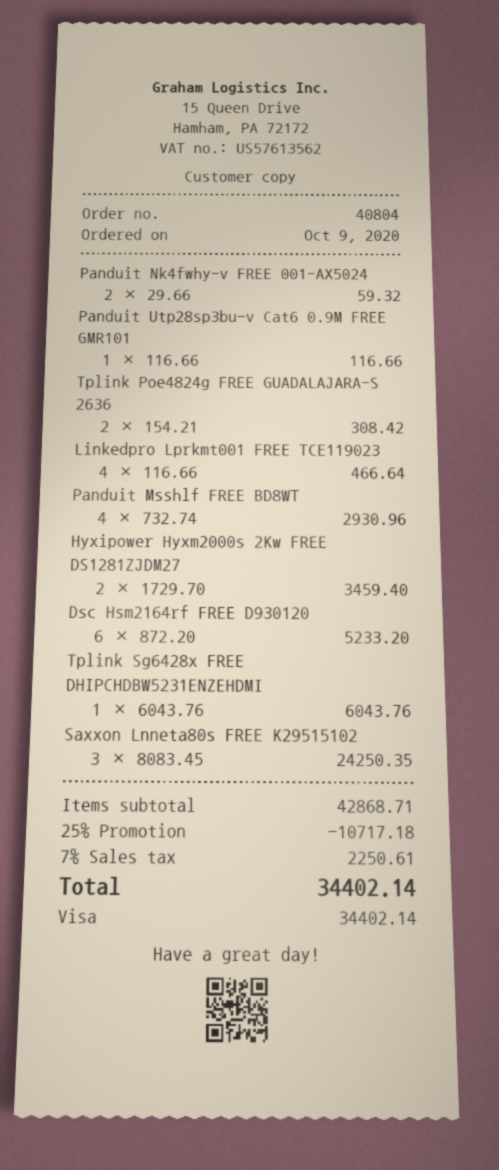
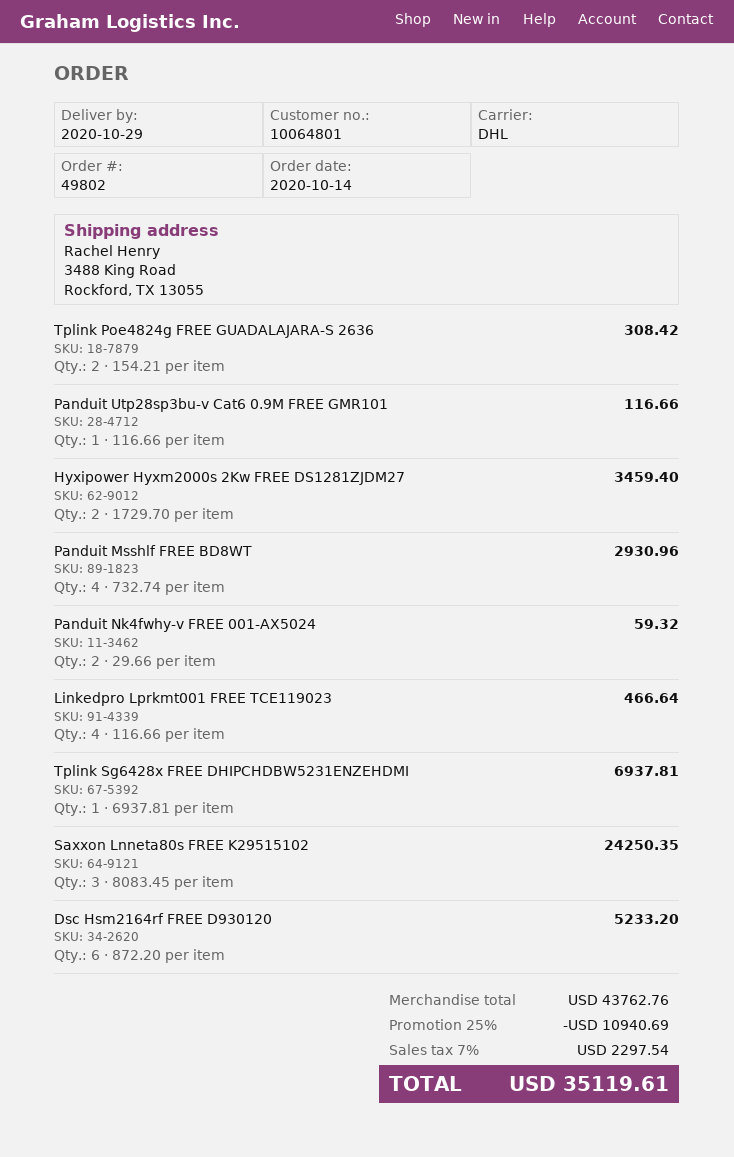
order number: 40804 -> 49802
order date: 2020-10-09 -> 2020-10-14
Tplink Sg6428x FREE DHIPCHDBW5231ENZEHDMI: 1 x 6043.76 = 6043.76 -> 1 x 6937.81 = 6937.81
subtotal: 42868.71 -> 43762.76
discount: 25% = 10717.18 -> 25% = 10940.69
tax: 7% = 2250.61 -> 7% = 2297.54
total: 34402.14 -> 35119.61

